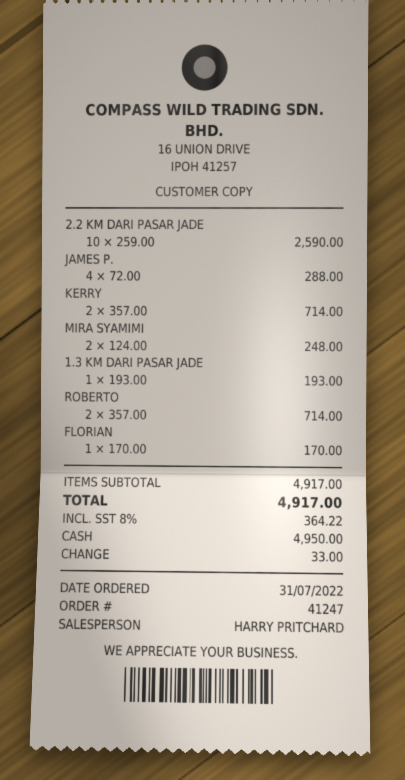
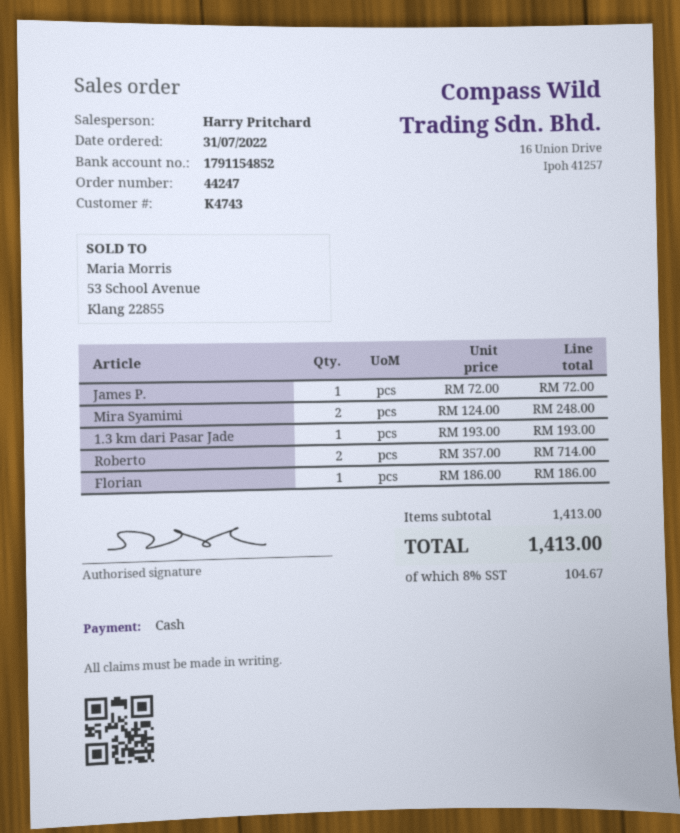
order number: 41247 -> 44247
2.2 KM DARI PASAR JADE: 10 x 259.00 = 2590.00 -> none
JAMES P.: 4 x 72.00 = 288.00 -> 1 x 72.00 = 72.00
KERRY: 2 x 357.00 = 714.00 -> none
FLORIAN: 1 x 170.00 = 170.00 -> 1 x 186.00 = 186.00
subtotal: 4917.00 -> 1413.00
tax: 8% = 364.22 -> 8% = 104.67
total: 4917.00 -> 1413.00

